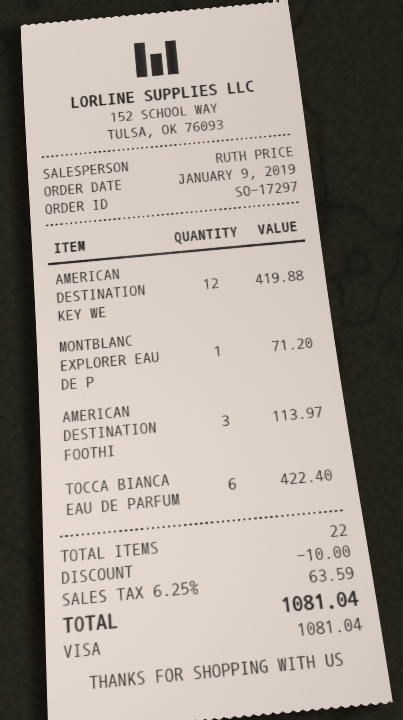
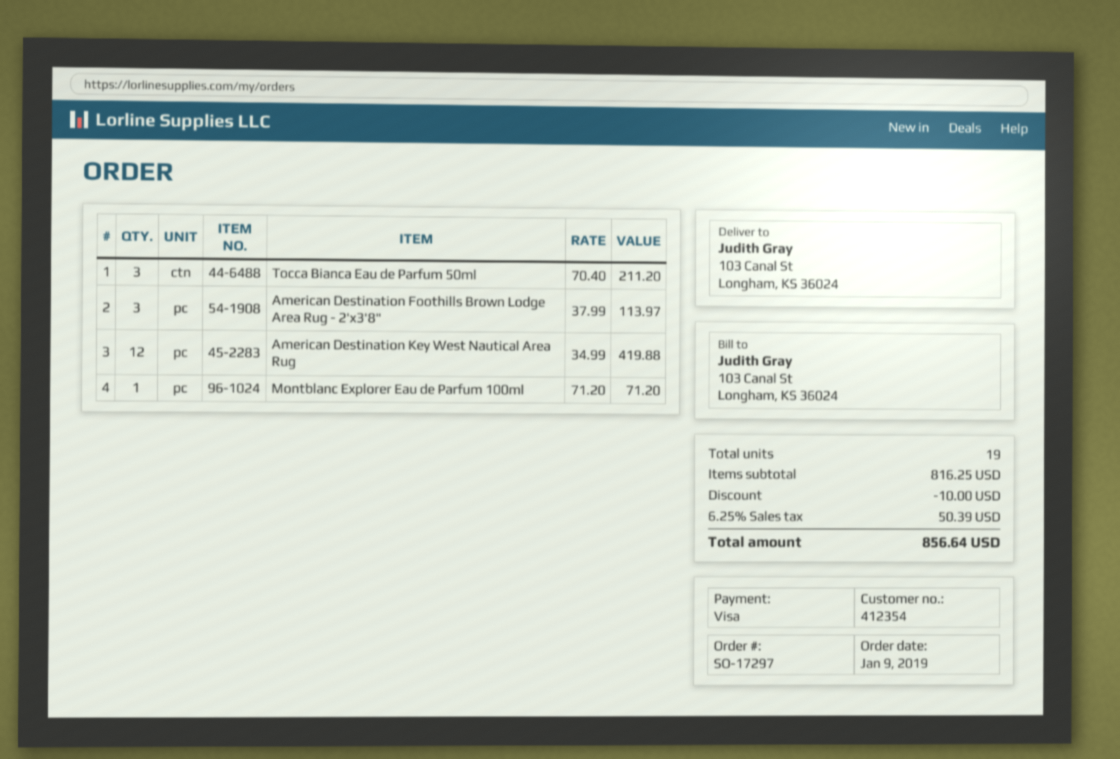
TOCCA BIANCA EAU DE PARFUM: 6 for 422.40 -> 3 for 211.20
total quantity: 22 -> 19
tax: 6.25% = 63.59 -> 6.25% = 50.39
total: 1081.04 -> 856.64

